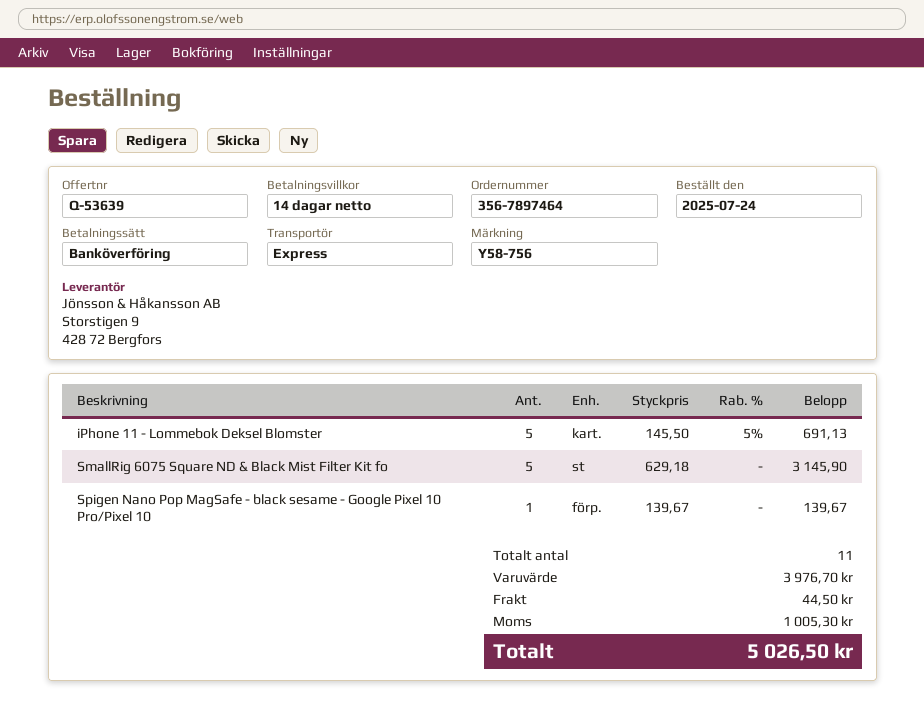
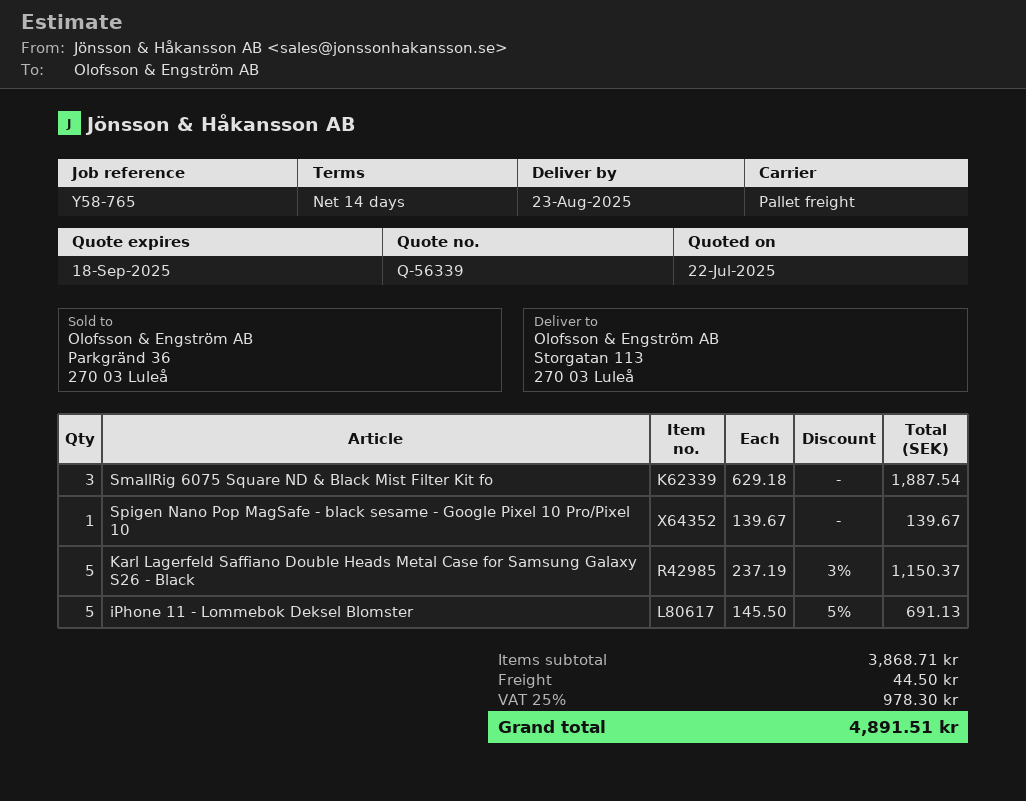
quote number: Q-53639 -> Q-56339
reference: Y58-756 -> Y58-765
shipping method: express -> pallet freight
SmallRig 6075 Square ND & Black Mist Filter Kit fo: 5 x 629.18 = 3145.90 -> 3 x 629.18 = 1887.54
Karl Lagerfeld Saffiano Double Heads Metal Case for Samsung Galaxy S26 - Black: none -> 5 x 237.19 - 3% = 1150.37
subtotal: 3976.70 -> 3868.71
tax: 1005.30 -> 978.30
total: 5026.50 -> 4891.51

